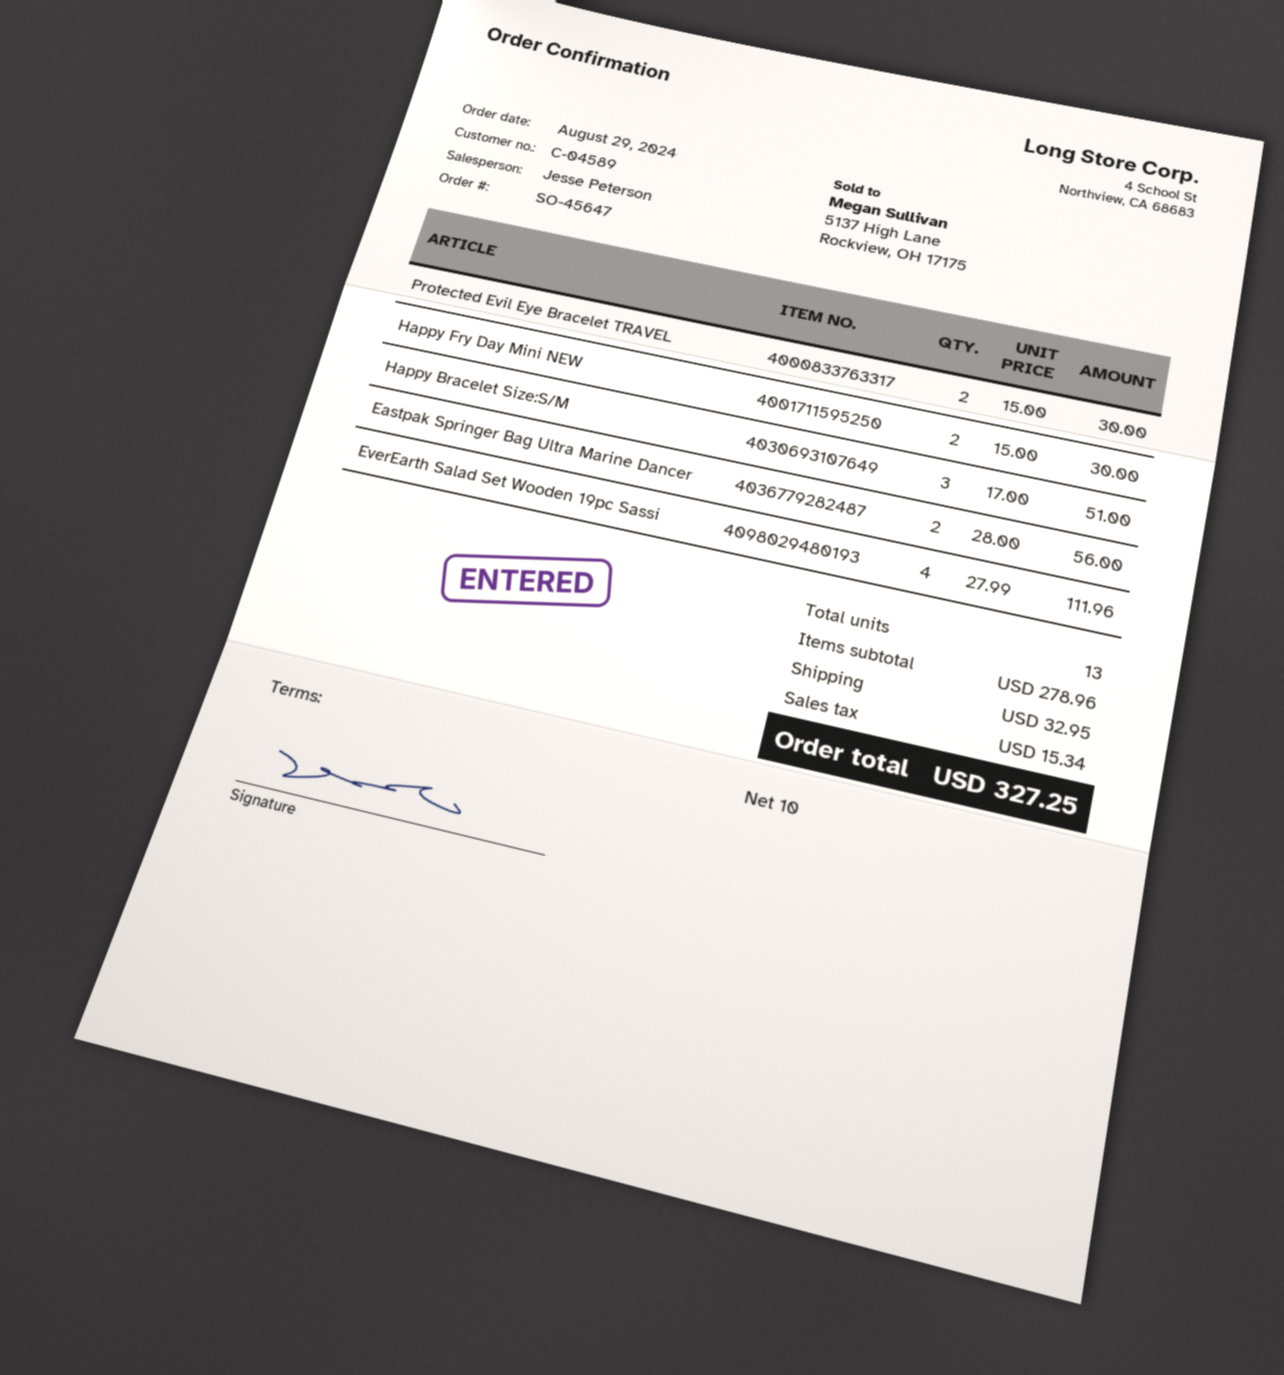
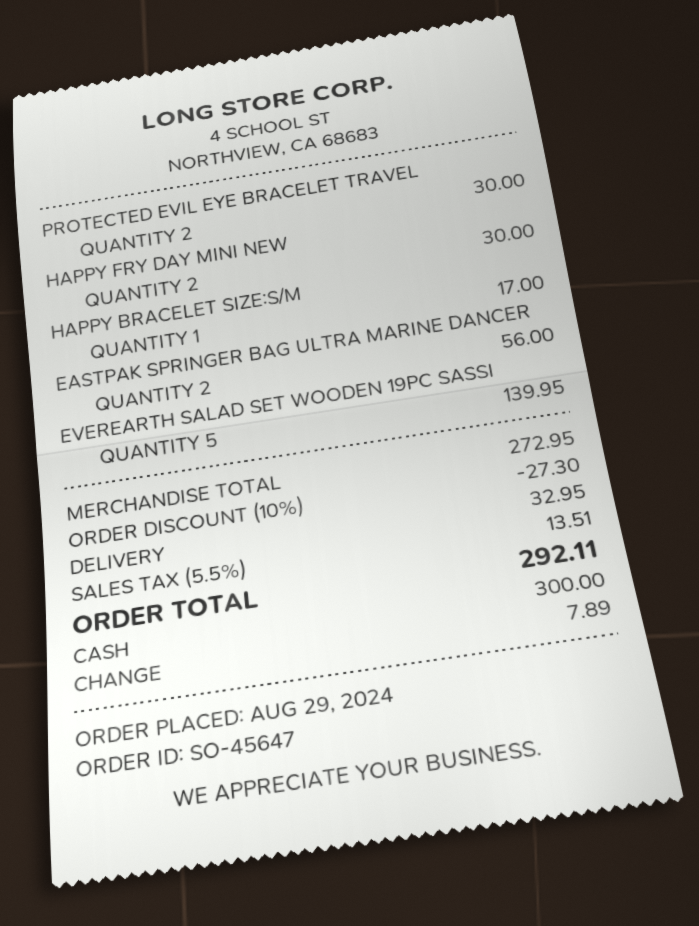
Happy Bracelet Size:S/M: 3 for 51.00 -> 1 for 17.00
EverEarth Salad Set Wooden 19pc Sassi: 4 for 111.96 -> 5 for 139.95
subtotal: 278.96 -> 272.95
discount: none -> 10% = 27.30
tax: 15.34 -> 13.51
total: 327.25 -> 292.11

